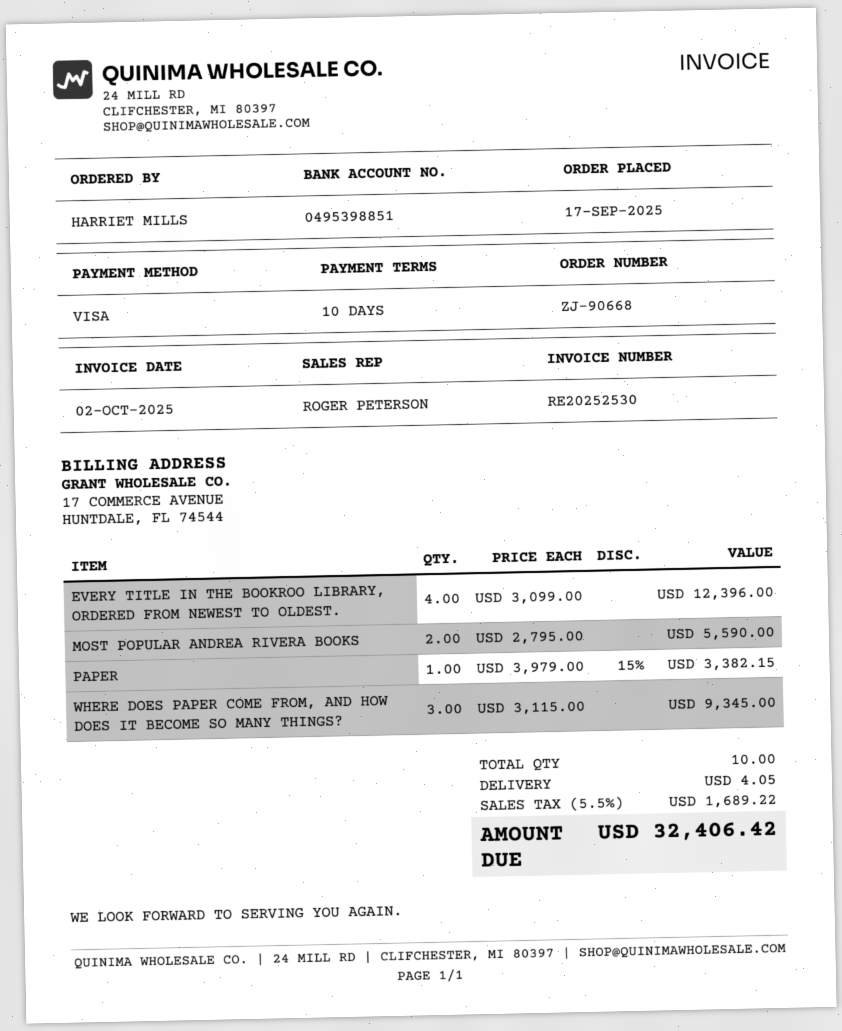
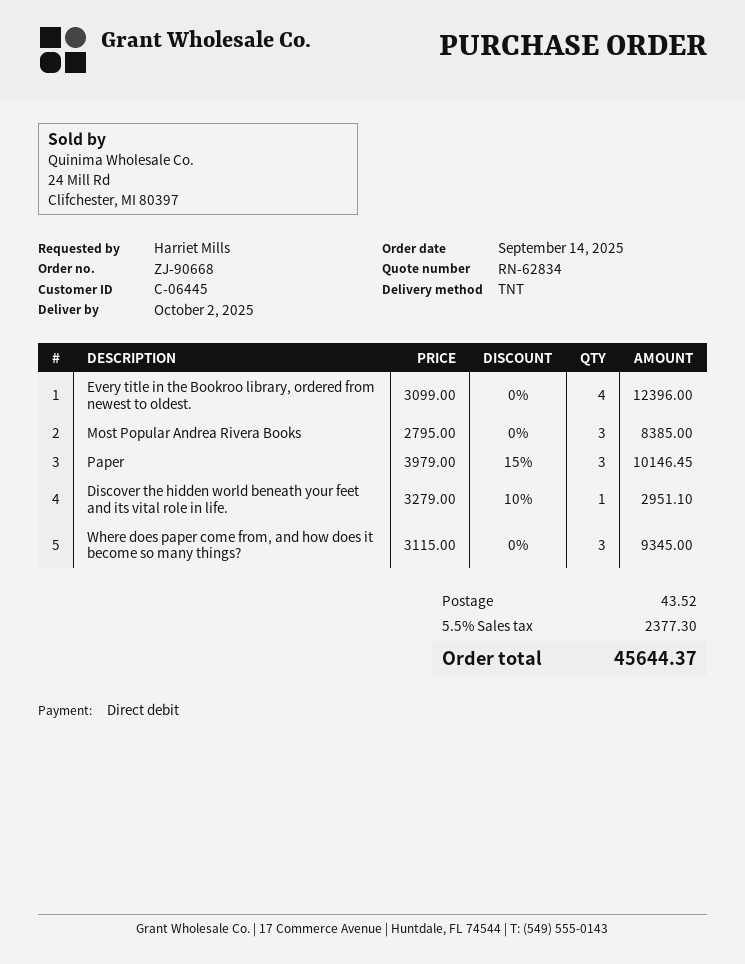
order date: 2025-09-17 -> 2025-09-14
payment method: Visa -> direct debit
MOST POPULAR ANDREA RIVERA BOOKS: 2 x 2795.00 = 5590.00 -> 3 x 2795.00 = 8385.00
PAPER: 1 x 3979.00 - 15% = 3382.15 -> 3 x 3979.00 - 15% = 10146.45
Discover the hidden world beneath your feet and its vital role in life.: none -> 1 x 3279.00 - 10% = 2951.10
shipping: 4.05 -> 43.52
tax: 5.5% = 1689.22 -> 5.5% = 2377.30
total: 32406.42 -> 45644.37

